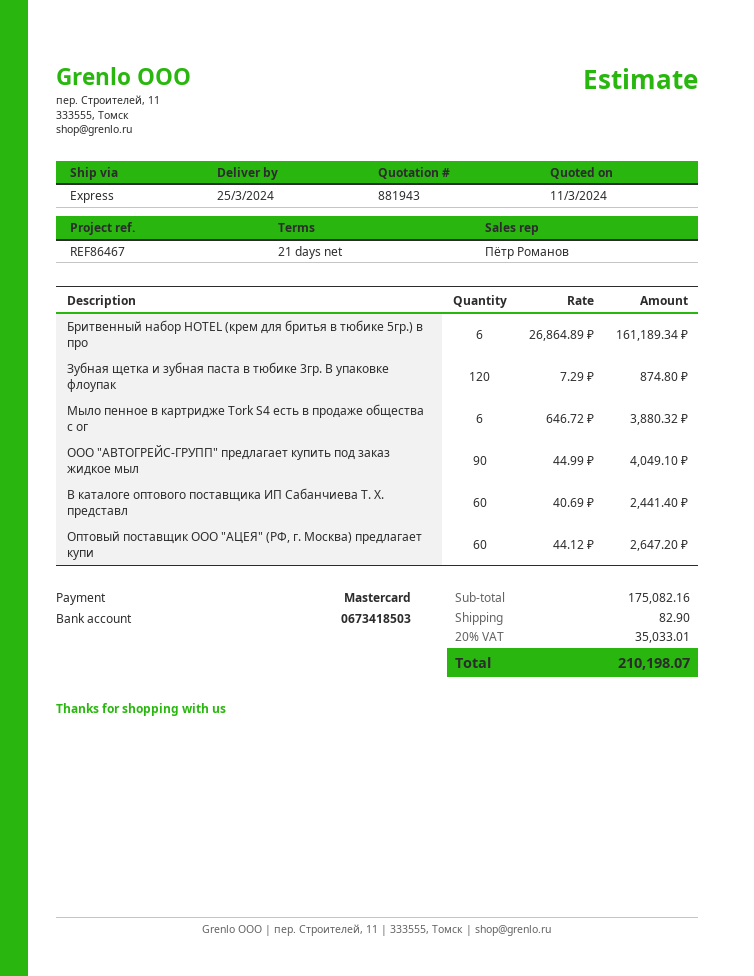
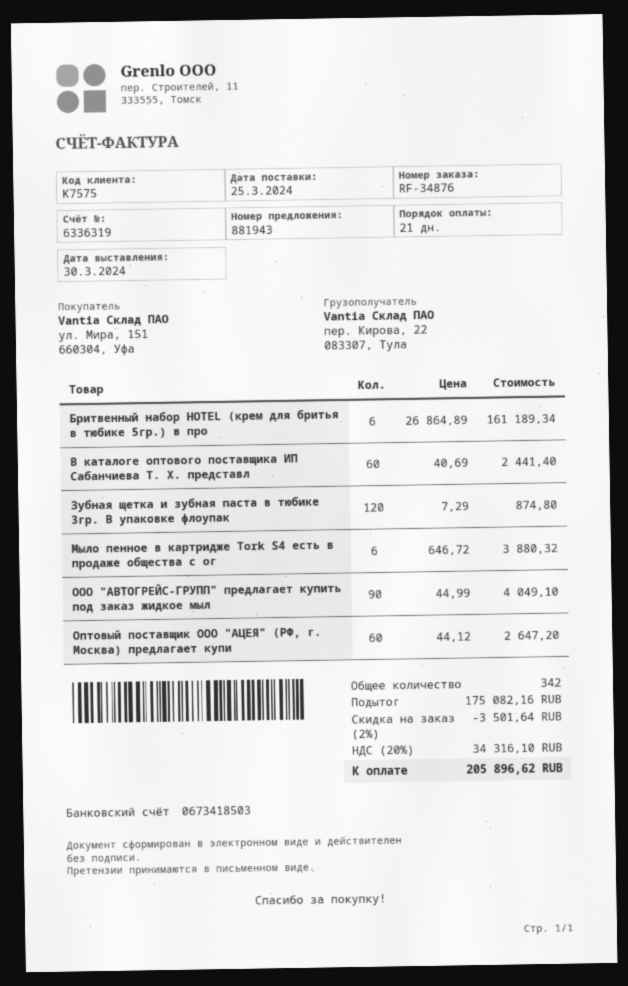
discount: none -> 2% = 3501.64
shipping: 82.90 -> none
tax: 20% = 35033.01 -> 20% = 34316.10
total: 210198.07 -> 205896.62

